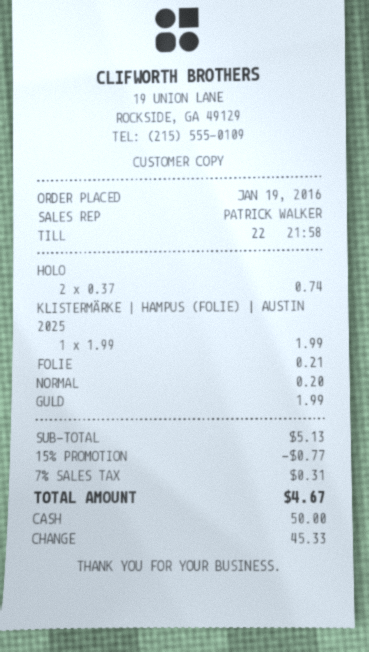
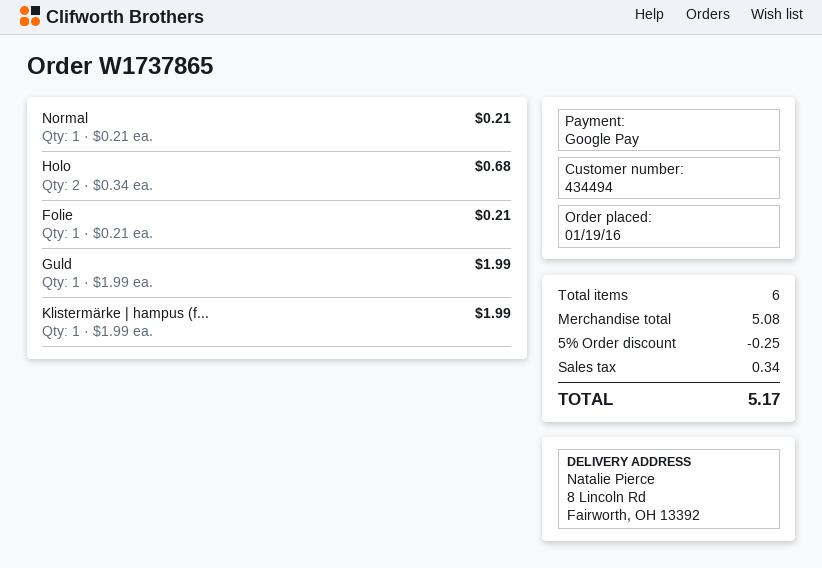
payment method: cash -> Google Pay
HOLO: 2 x 0.37 = 0.74 -> 2 x 0.34 = 0.68
NORMAL: 1 x 0.20 = 0.20 -> 1 x 0.21 = 0.21
subtotal: 5.13 -> 5.08
discount: 15% = 0.77 -> 5% = 0.25
tax: 0.31 -> 0.34
total: 4.67 -> 5.17

